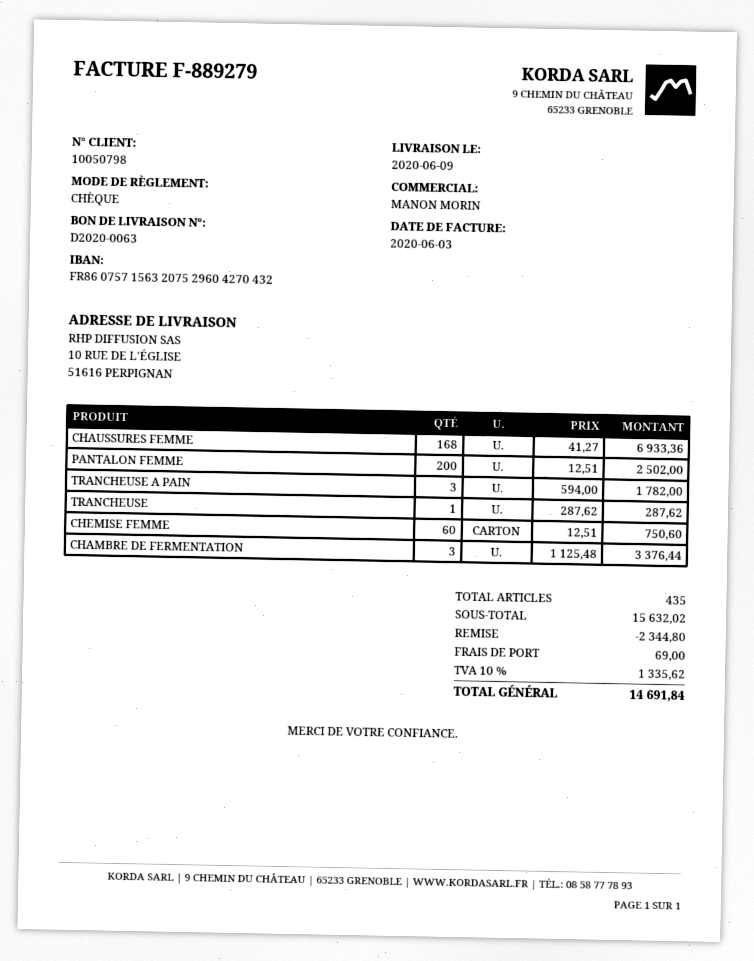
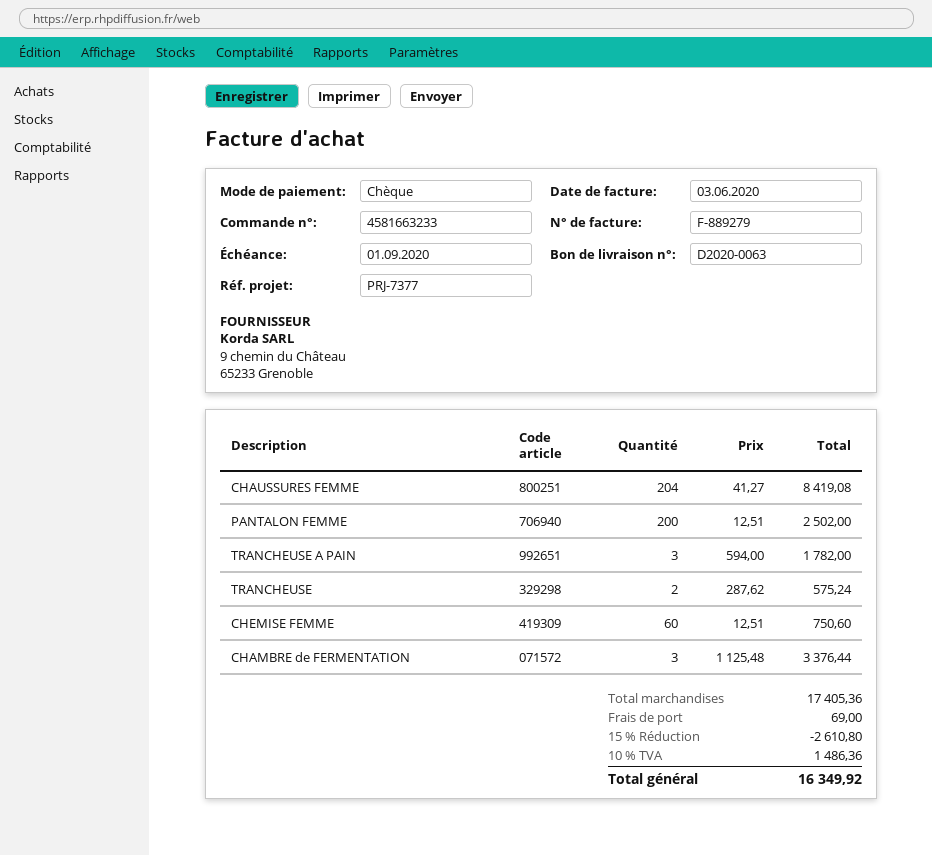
CHAUSSURES FEMME: 168 x 41.27 = 6933.36 -> 204 x 41.27 = 8419.08
TRANCHEUSE: 1 x 287.62 = 287.62 -> 2 x 287.62 = 575.24
subtotal: 15632.02 -> 17405.36
discount: 2344.80 -> 2610.80
tax: 10% = 1335.62 -> 10% = 1486.36
total: 14691.84 -> 16349.92

